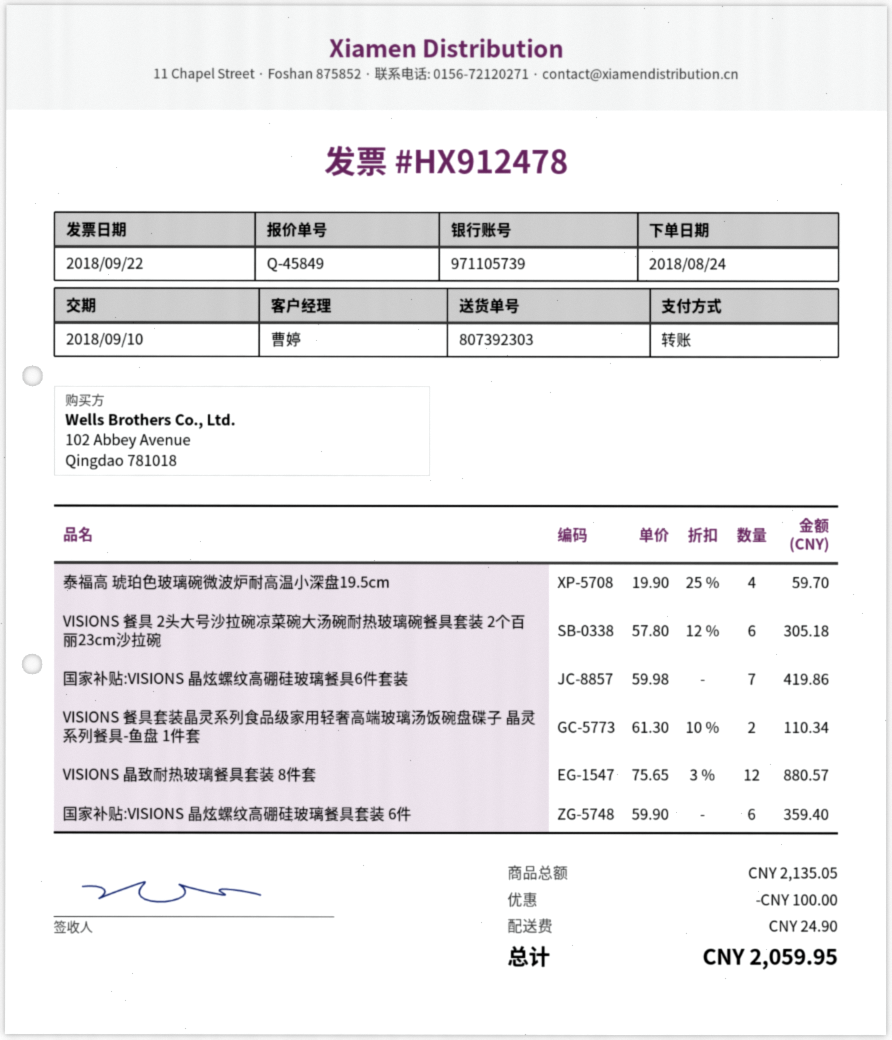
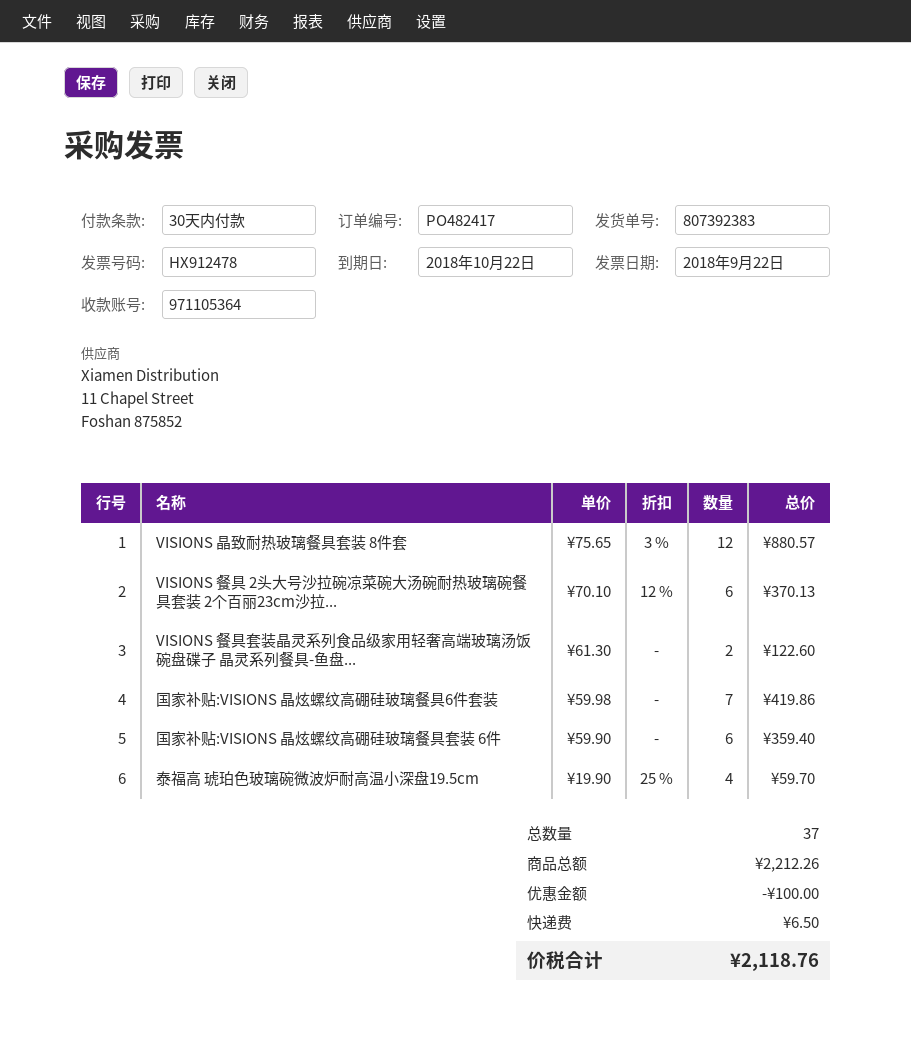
delivery note number: 807392303 -> 807392383
bank account: 971105739 -> 971105364
VISIONS 餐具 2头大号沙拉碗凉菜碗大汤碗耐热玻璃碗餐具套装 2个百丽23cm沙拉碗: 6 x 57.80 - 12% = 305.18 -> 6 x 70.10 - 12% = 370.13
VISIONS 餐具套装晶灵系列食品级家用轻奢高端玻璃汤饭碗盘碟子 晶灵系列餐具-鱼盘 1件套: 2 x 61.30 - 10% = 110.34 -> 2 x 61.30 = 122.60
subtotal: 2135.05 -> 2212.26
shipping: 24.90 -> 6.50
total: 2059.95 -> 2118.76

